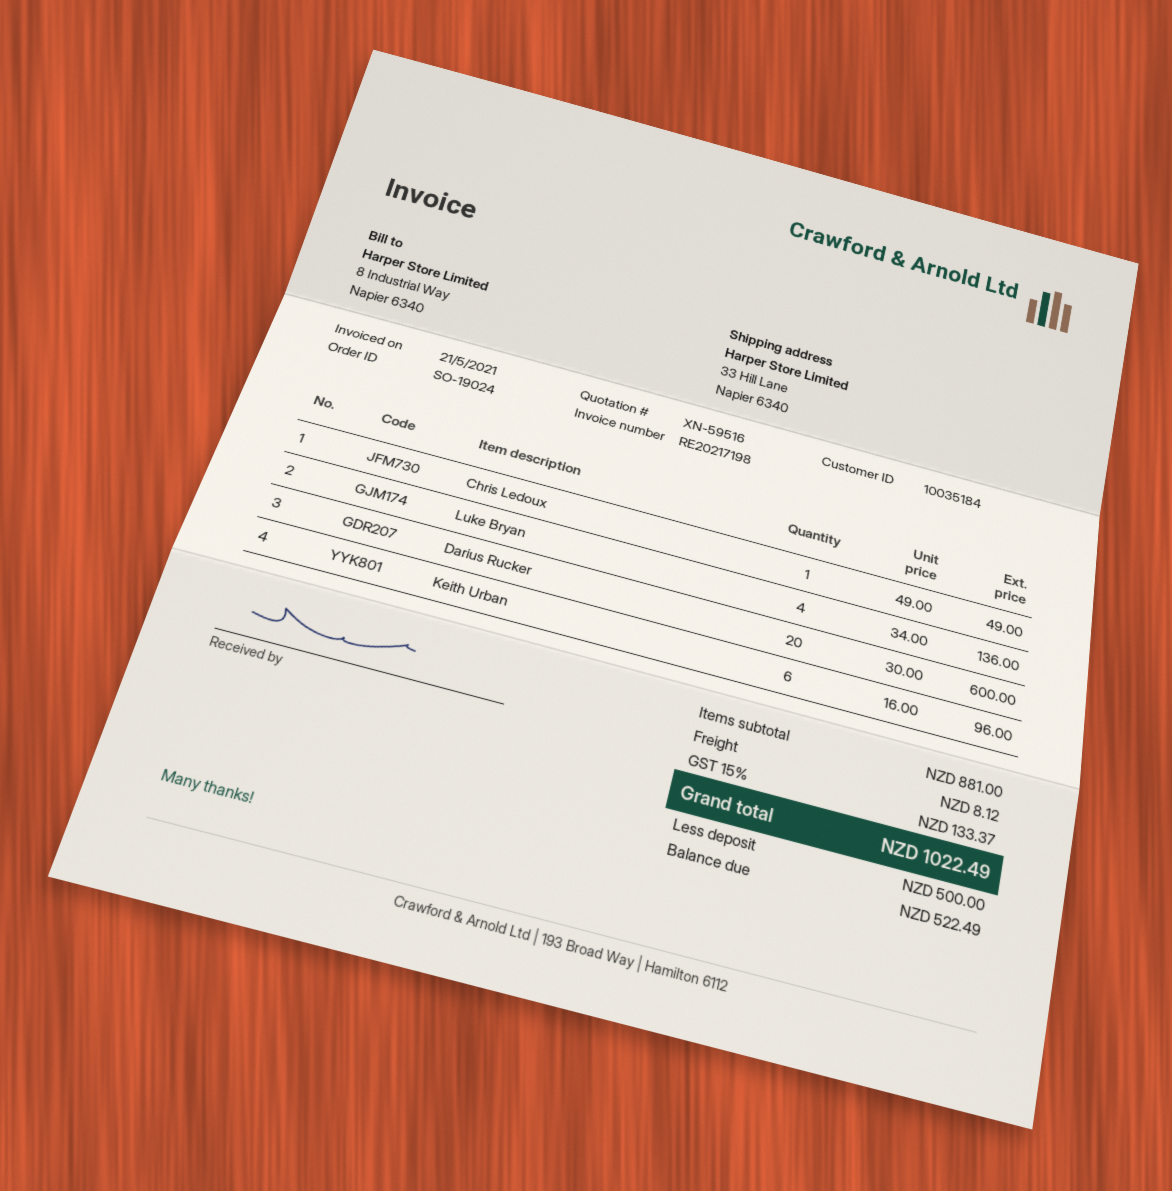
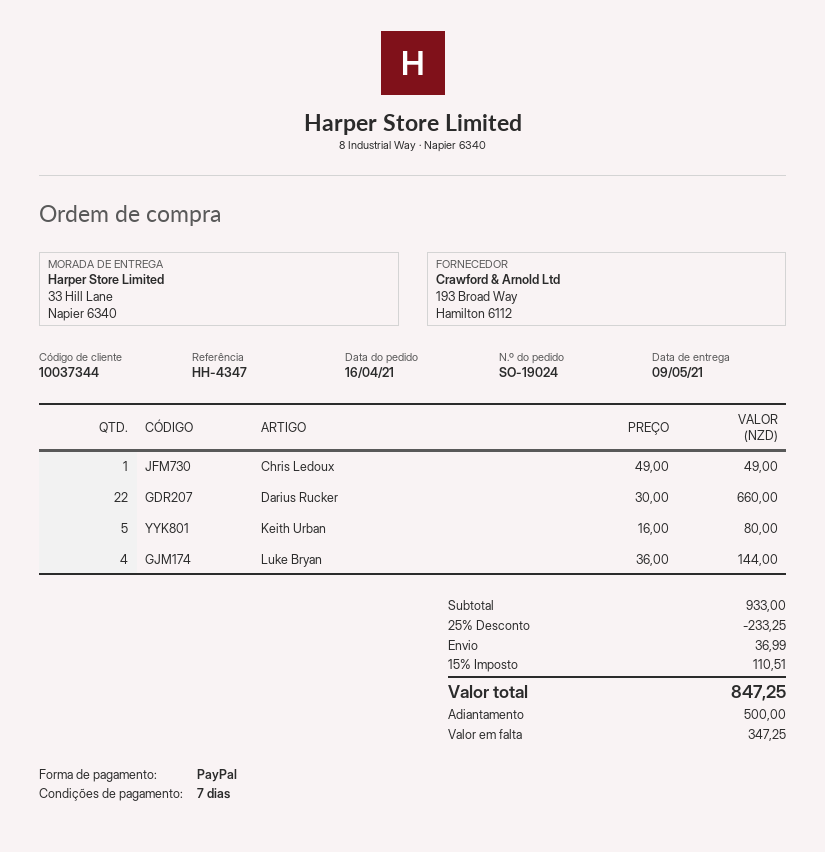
customer number: 10035184 -> 10037344
Luke Bryan: 4 x 34.00 = 136.00 -> 4 x 36.00 = 144.00
Darius Rucker: 20 x 30.00 = 600.00 -> 22 x 30.00 = 660.00
Keith Urban: 6 x 16.00 = 96.00 -> 5 x 16.00 = 80.00
subtotal: 881.00 -> 933.00
discount: none -> 25% = 233.25
shipping: 8.12 -> 36.99
tax: 15% = 133.37 -> 15% = 110.51
total: 1022.49 -> 847.25
balance: 522.49 -> 347.25

